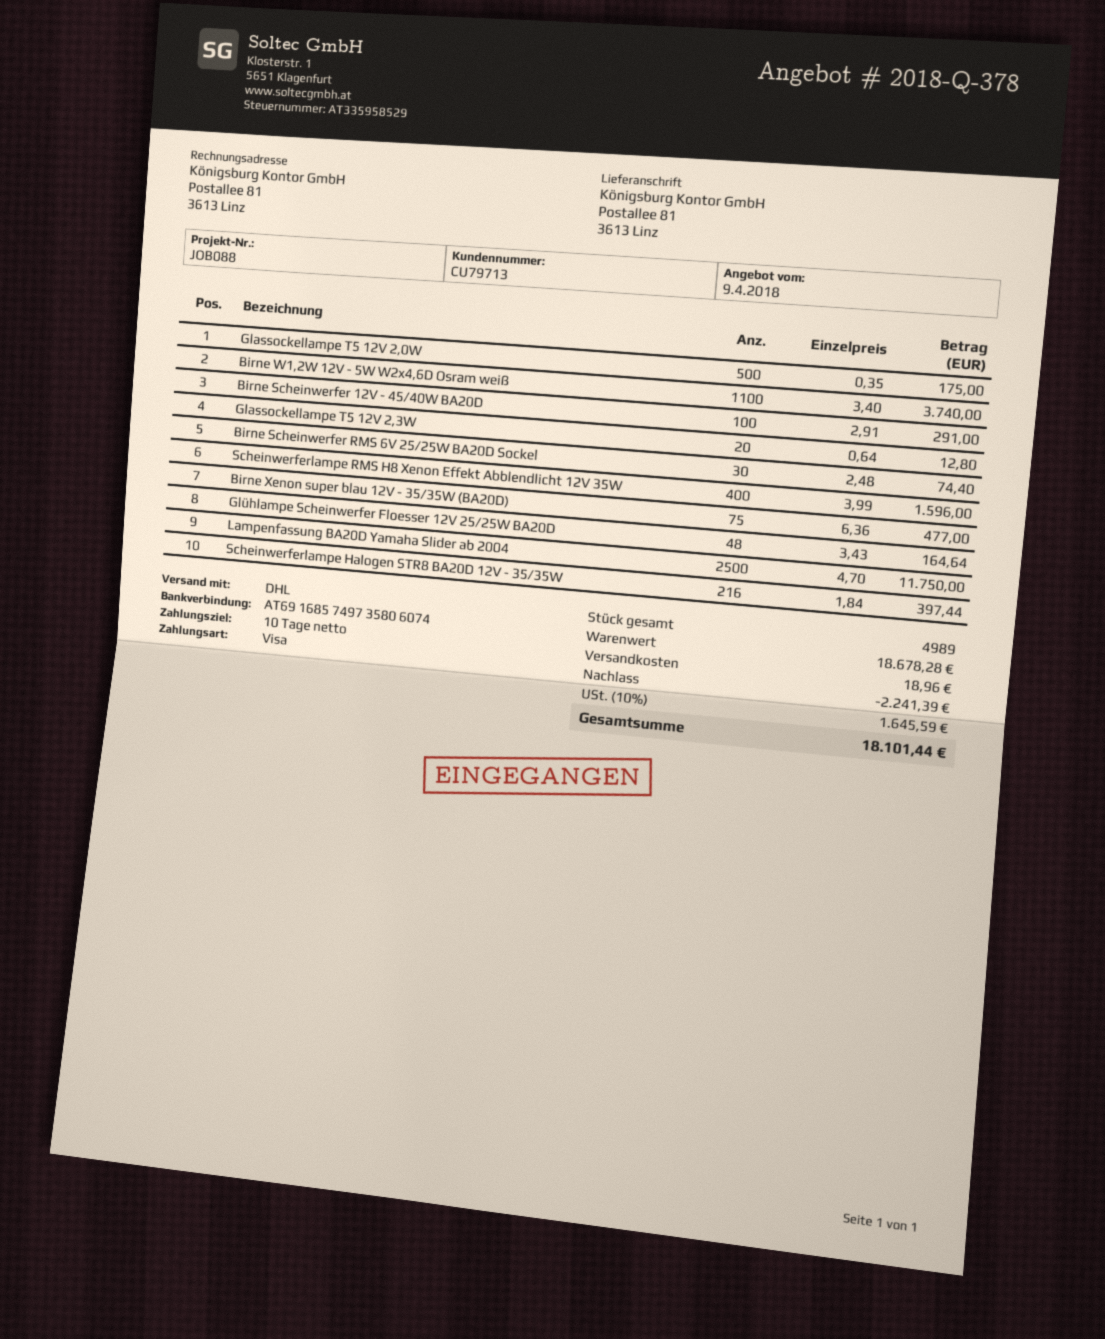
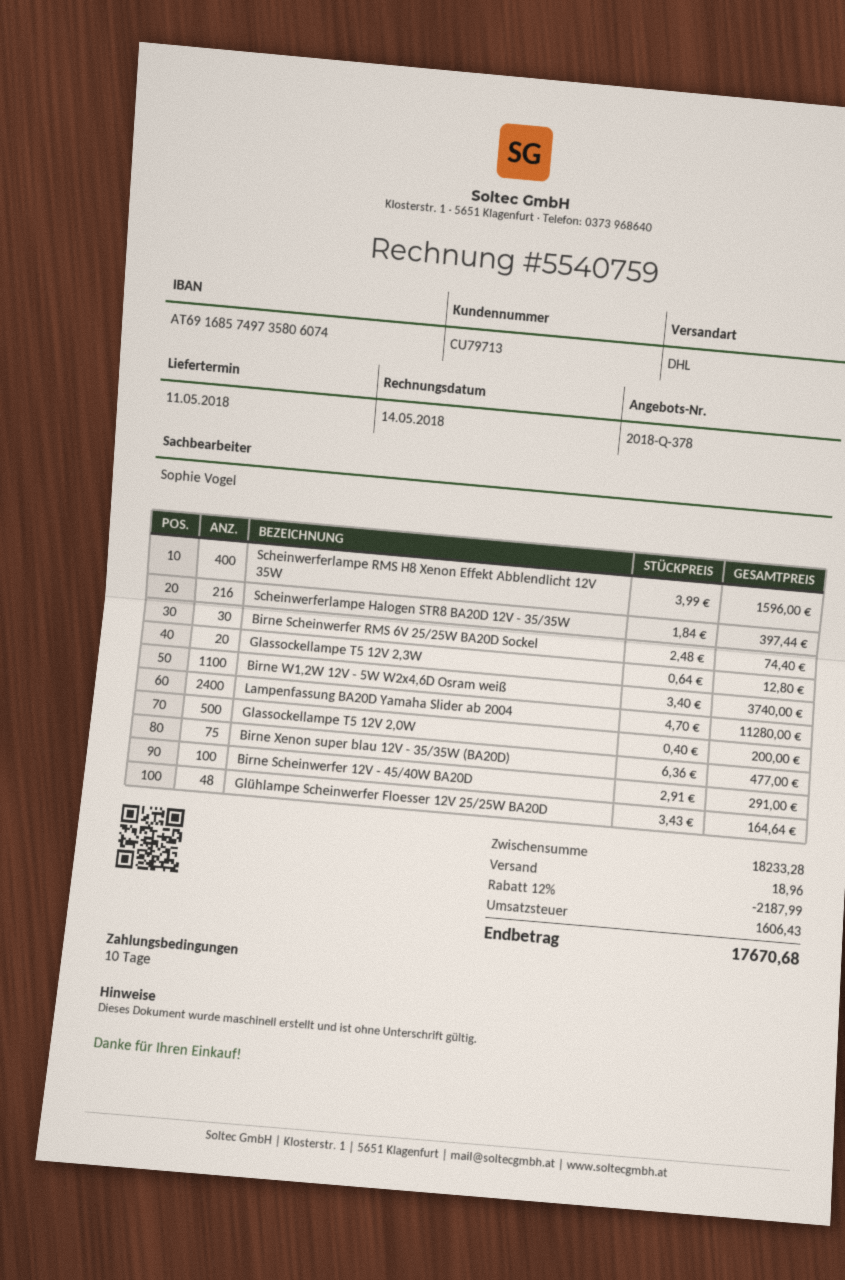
Glassockellampe T5 12V 2,0W: 500 x 0.35 = 175.00 -> 500 x 0.40 = 200.00
Lampenfassung BA20D Yamaha Slider ab 2004: 2500 x 4.70 = 11750.00 -> 2400 x 4.70 = 11280.00
subtotal: 18678.28 -> 18233.28
discount: 2241.39 -> 2187.99
tax: 1645.59 -> 1606.43
total: 18101.44 -> 17670.68

